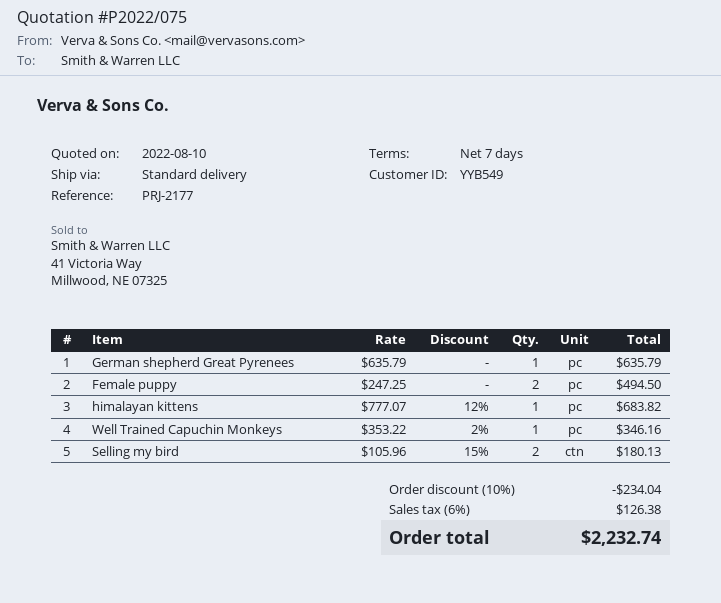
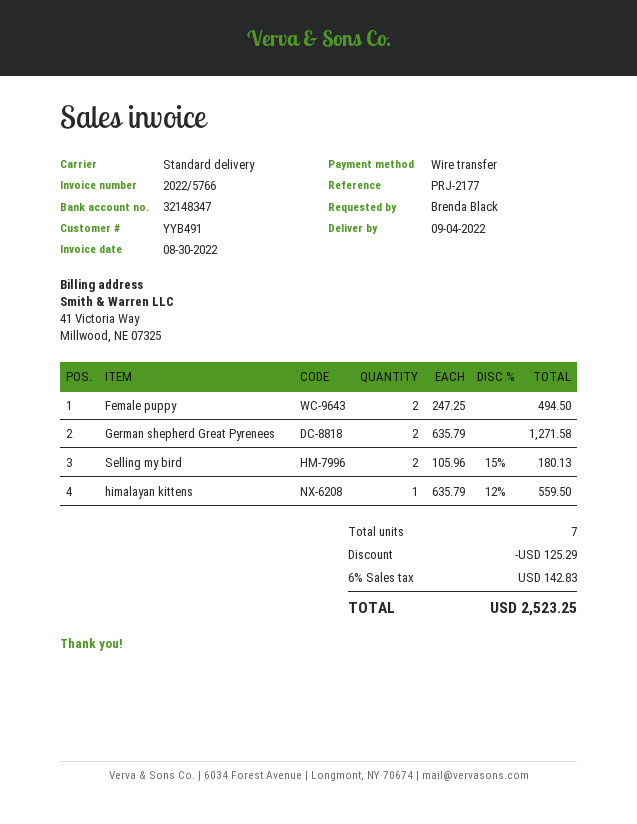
customer number: YYB549 -> YYB491
German shepherd Great Pyrenees: 1 x 635.79 = 635.79 -> 2 x 635.79 = 1271.58
himalayan kittens: 1 x 777.07 - 12% = 683.82 -> 1 x 635.79 - 12% = 559.50
Well Trained Capuchin Monkeys: 1 x 353.22 - 2% = 346.16 -> none
discount: 234.04 -> 125.29
tax: 6% = 126.38 -> 6% = 142.83
total: 2232.74 -> 2523.25

